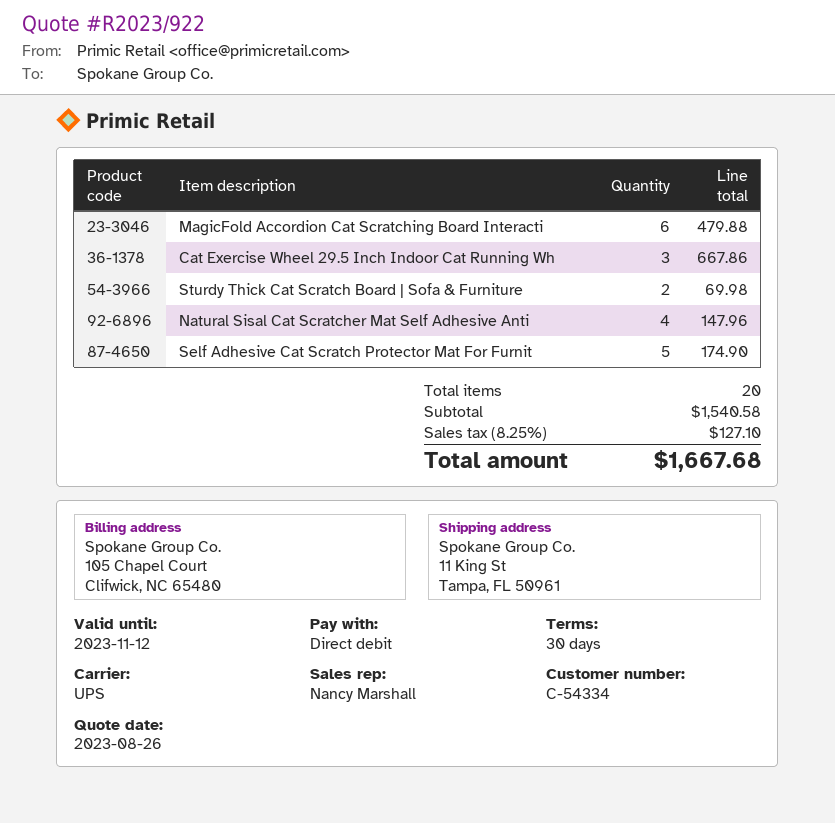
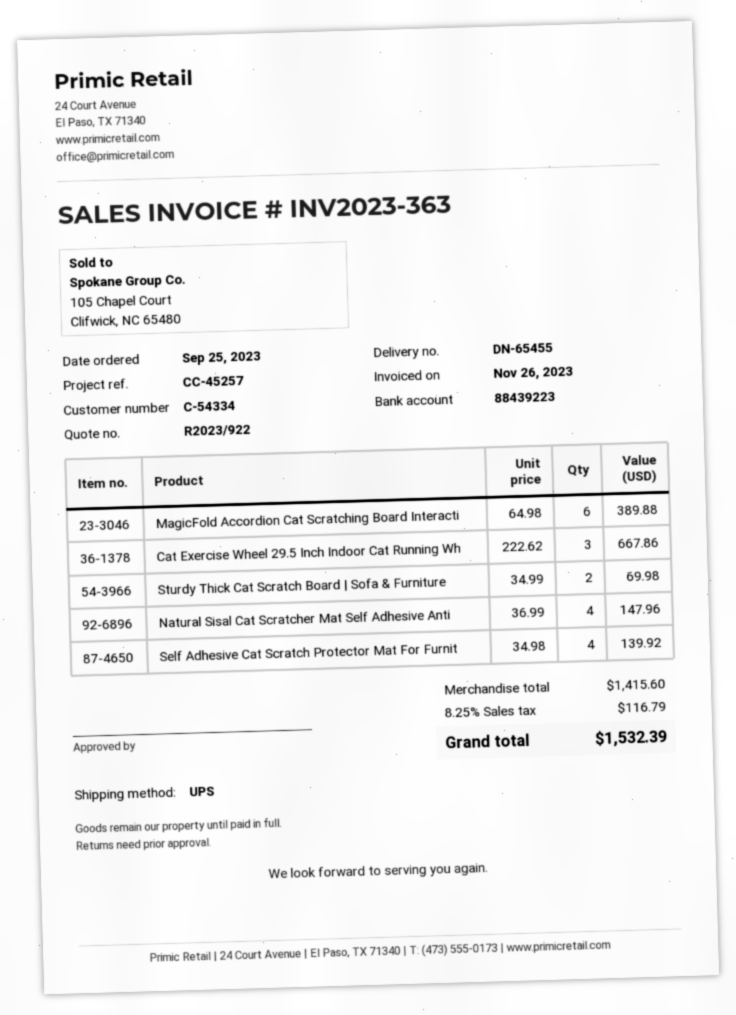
MagicFold Accordion Cat Scratching Board Interacti: 6 for 479.88 -> 6 for 389.88
Self Adhesive Cat Scratch Protector Mat For Furnit: 5 for 174.90 -> 4 for 139.92
subtotal: 1540.58 -> 1415.60
tax: 8.25% = 127.10 -> 8.25% = 116.79
total: 1667.68 -> 1532.39

